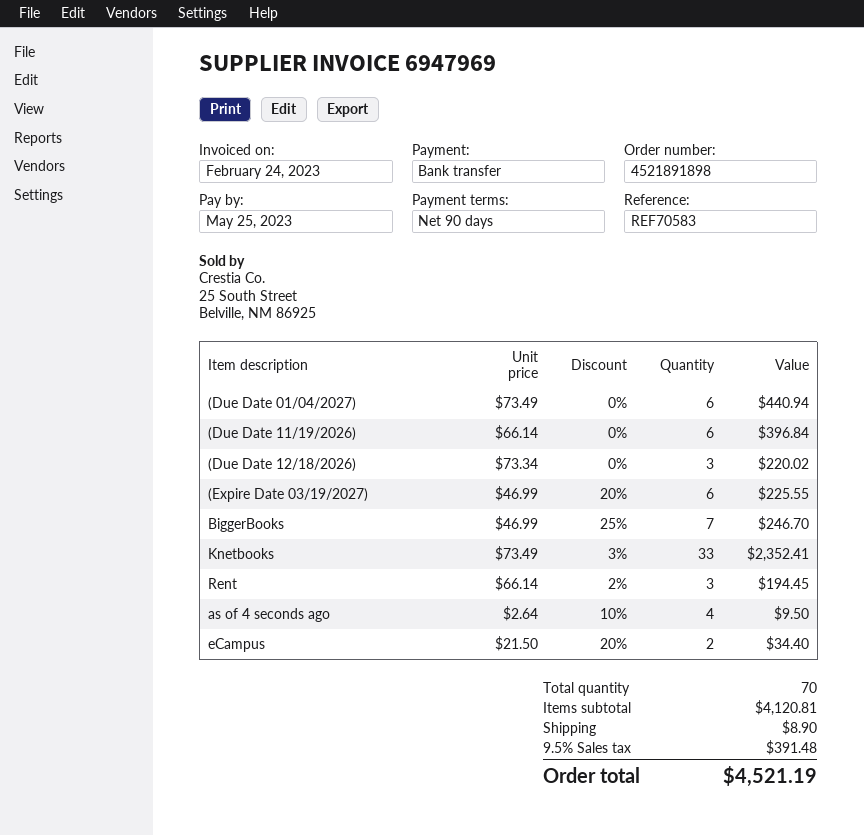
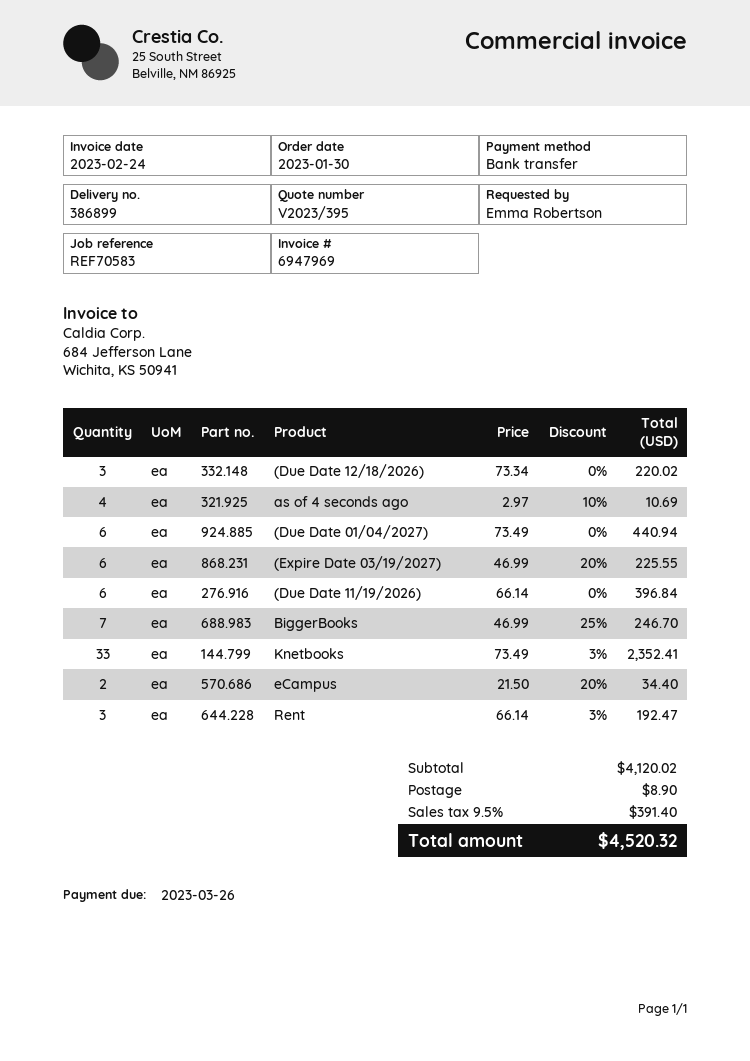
due date: 2023-05-25 -> 2023-03-26
Rent: 3 x 66.14 - 2% = 194.45 -> 3 x 66.14 - 3% = 192.47
as of 4 seconds ago: 4 x 2.64 - 10% = 9.50 -> 4 x 2.97 - 10% = 10.69
subtotal: 4120.81 -> 4120.02
tax: 9.5% = 391.48 -> 9.5% = 391.40
total: 4521.19 -> 4520.32

